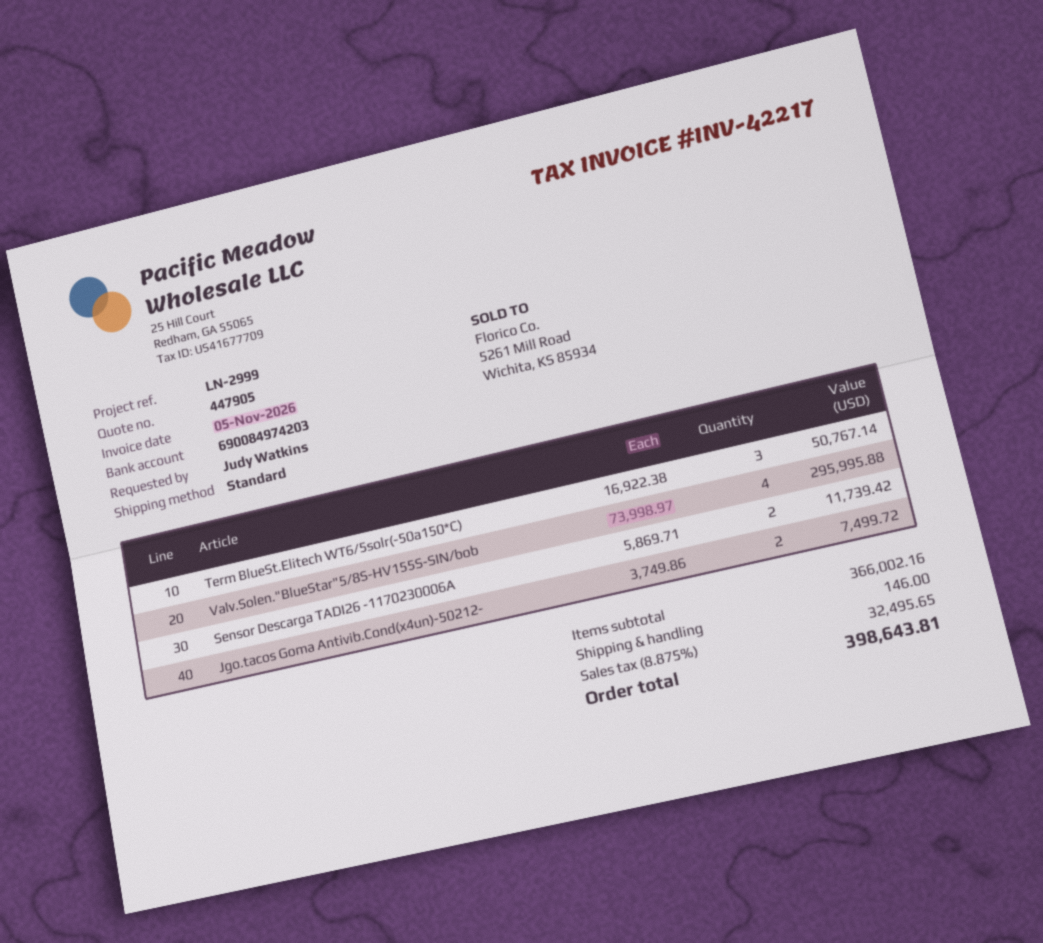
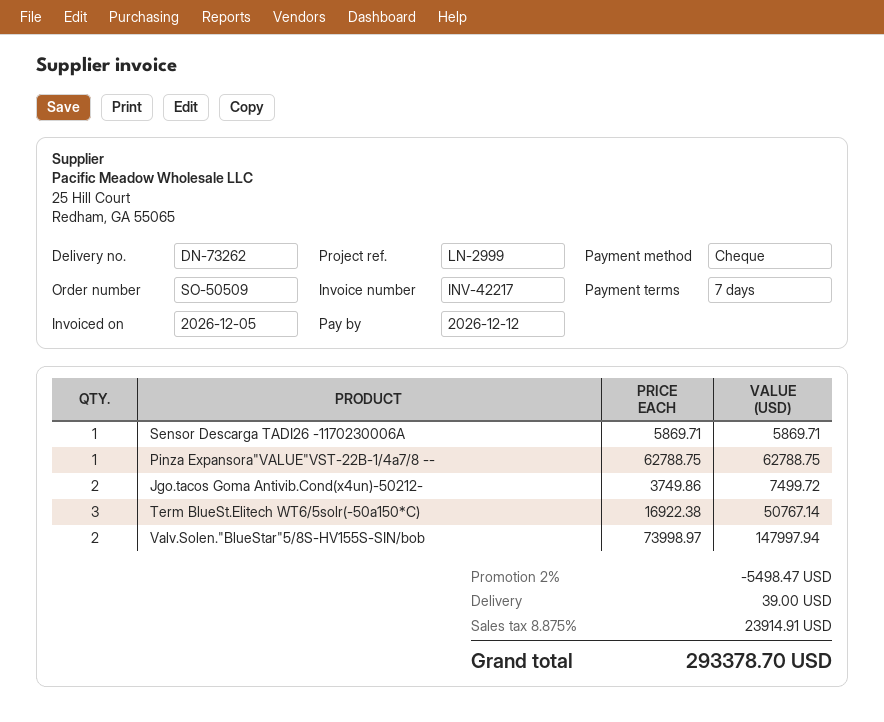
invoice date: 2026-11-05 -> 2026-12-05
Valv.Solen."BlueStar"5/8S-HV155S-SIN/bob: 4 x 73998.97 = 295995.88 -> 2 x 73998.97 = 147997.94
Sensor Descarga TADI26 -1170230006A: 2 x 5869.71 = 11739.42 -> 1 x 5869.71 = 5869.71
Pinza Expansora"VALUE"VST-22B-1/4a7/8 --: none -> 1 x 62788.75 = 62788.75
discount: none -> 2% = 5498.47
shipping: 146.00 -> 39.00
tax: 8.875% = 32495.65 -> 8.875% = 23914.91
total: 398643.81 -> 293378.70

